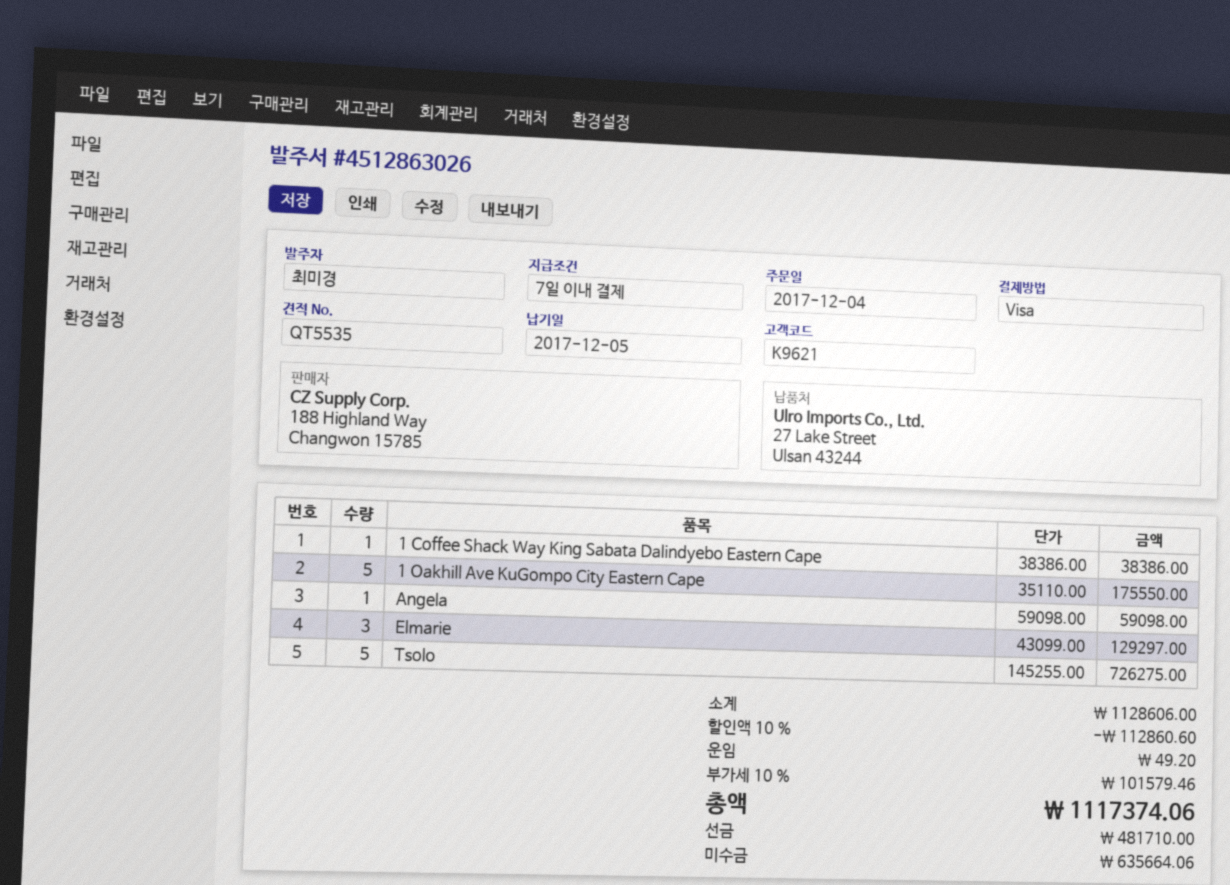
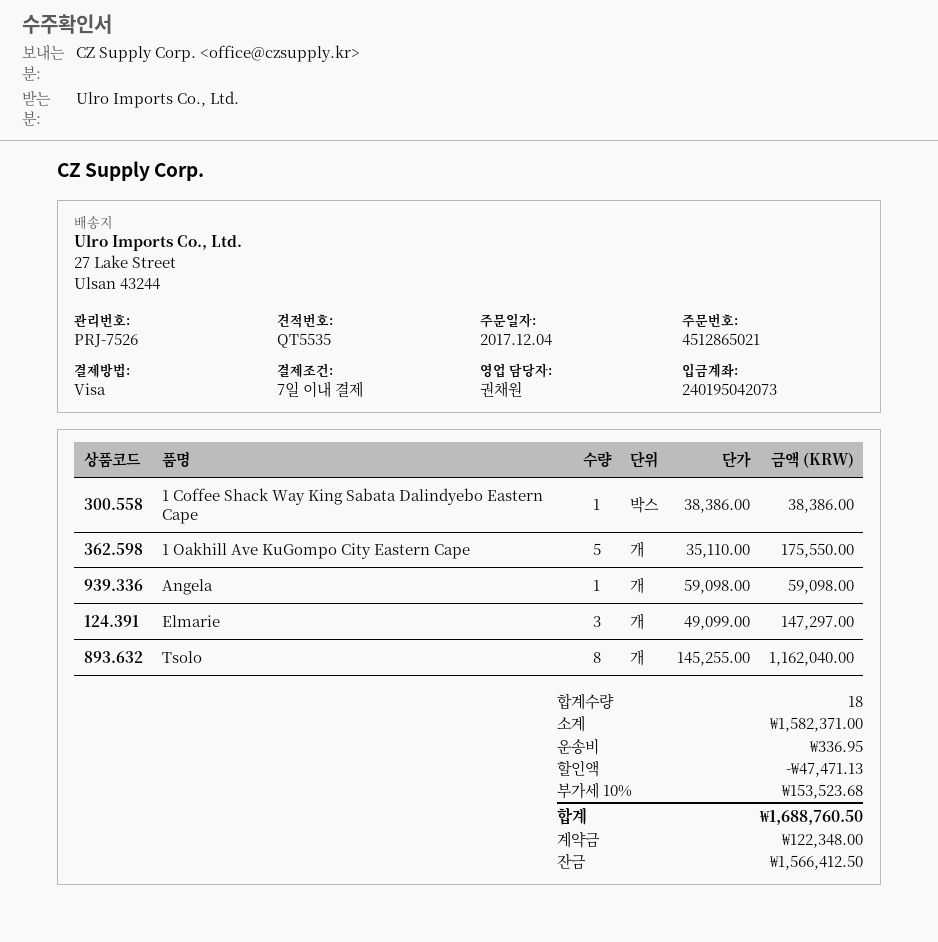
order number: 4512863026 -> 4512865021
Elmarie: 3 x 43099.00 = 129297.00 -> 3 x 49099.00 = 147297.00
Tsolo: 5 x 145255.00 = 726275.00 -> 8 x 145255.00 = 1162040.00
subtotal: 1128606.00 -> 1582371.00
discount: 112860.60 -> 47471.13
shipping: 49.20 -> 336.95
tax: 10% = 101579.46 -> 10% = 153523.68
total: 1117374.06 -> 1688760.50
deposit: 481710.00 -> 122348.00
balance: 635664.06 -> 1566412.50

